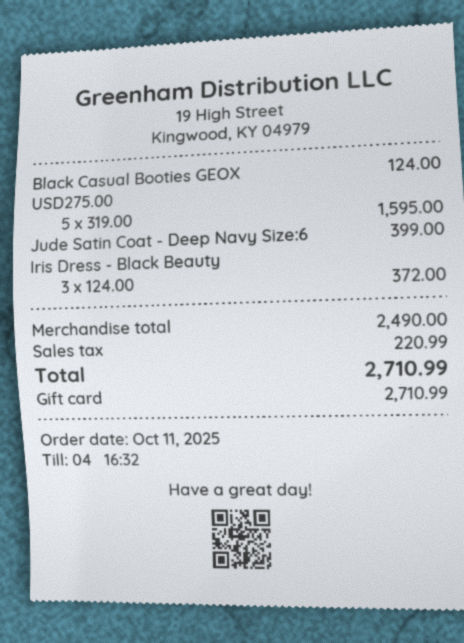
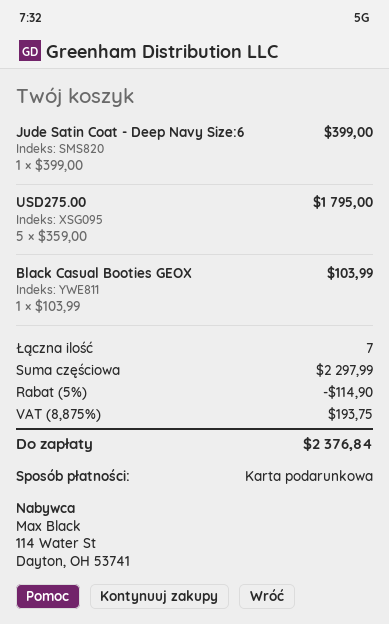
Black Casual Booties GEOX: 1 x 124.00 = 124.00 -> 1 x 103.99 = 103.99
USD275.00: 5 x 319.00 = 1595.00 -> 5 x 359.00 = 1795.00
Iris Dress - Black Beauty: 3 x 124.00 = 372.00 -> none
subtotal: 2490.00 -> 2297.99
discount: none -> 5% = 114.90
tax: 220.99 -> 193.75
total: 2710.99 -> 2376.84

